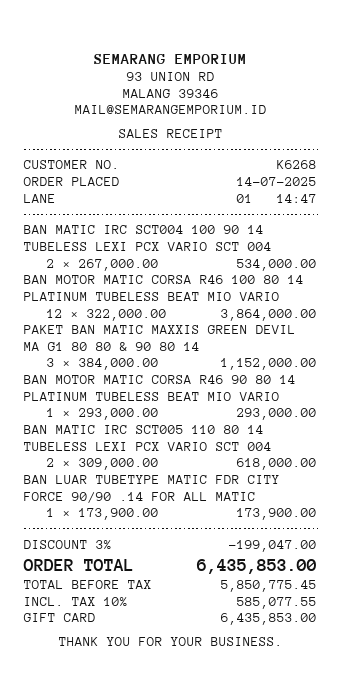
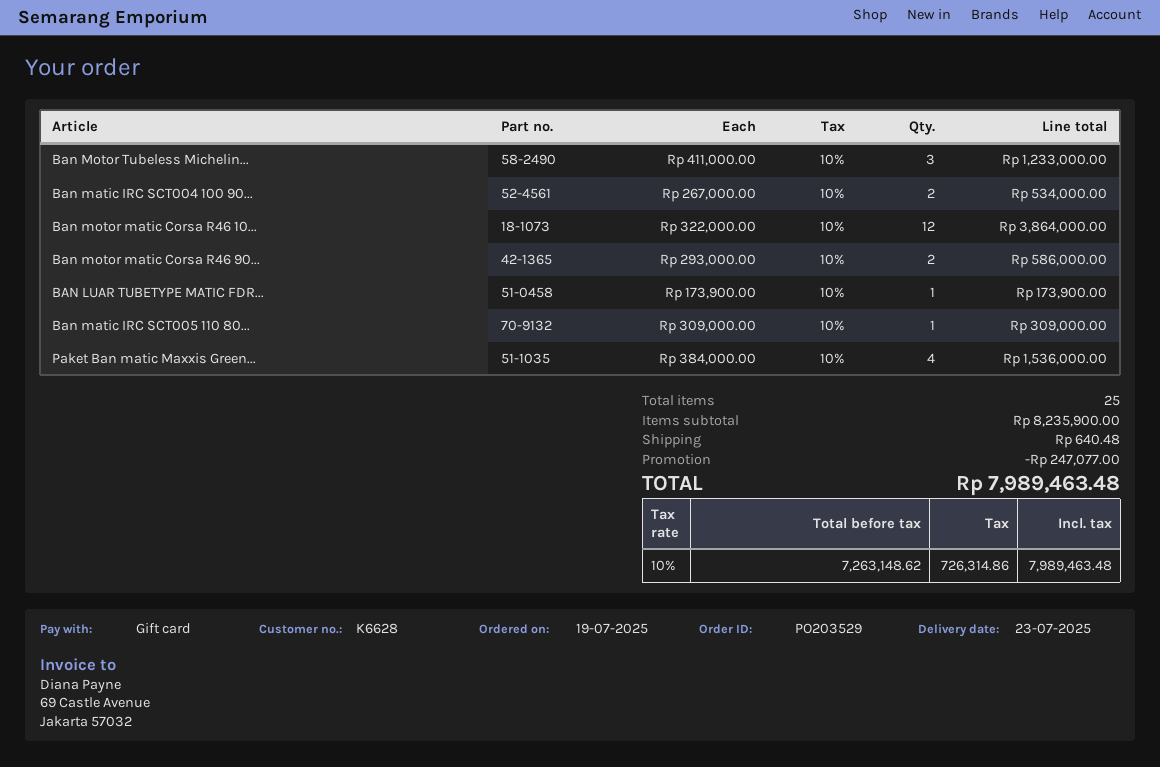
order date: 2025-07-14 -> 2025-07-19
customer number: K6268 -> K6628
PAKET BAN MATIC MAXXIS GREEN DEVIL MA G1 80 80 & 90 80 14: 3 x 384000.00 = 1152000.00 -> 4 x 384000.00 = 1536000.00
BAN MOTOR MATIC CORSA R46 90 80 14 PLATINUM TUBELESS BEAT MIO VARIO: 1 x 293000.00 = 293000.00 -> 2 x 293000.00 = 586000.00
BAN MATIC IRC SCT005 110 80 14 TUBELESS LEXI PCX VARIO SCT 004: 2 x 309000.00 = 618000.00 -> 1 x 309000.00 = 309000.00
Ban Motor Tubeless Michelin...: none -> 3 x 411000.00 = 1233000.00
discount: 199047.00 -> 247077.00
shipping: none -> 640.48
net: 5850775.45 -> 7263148.62
tax: 10% = 585077.55 -> 10% = 726314.86
total: 6435853.00 -> 7989463.48

